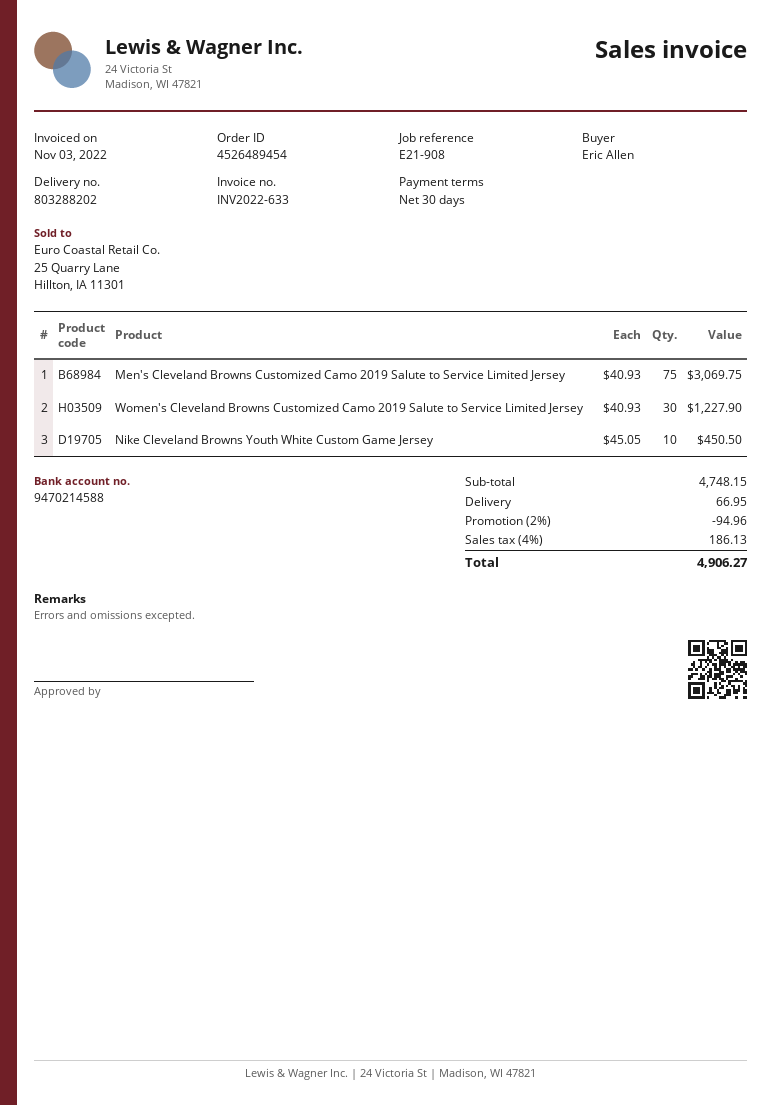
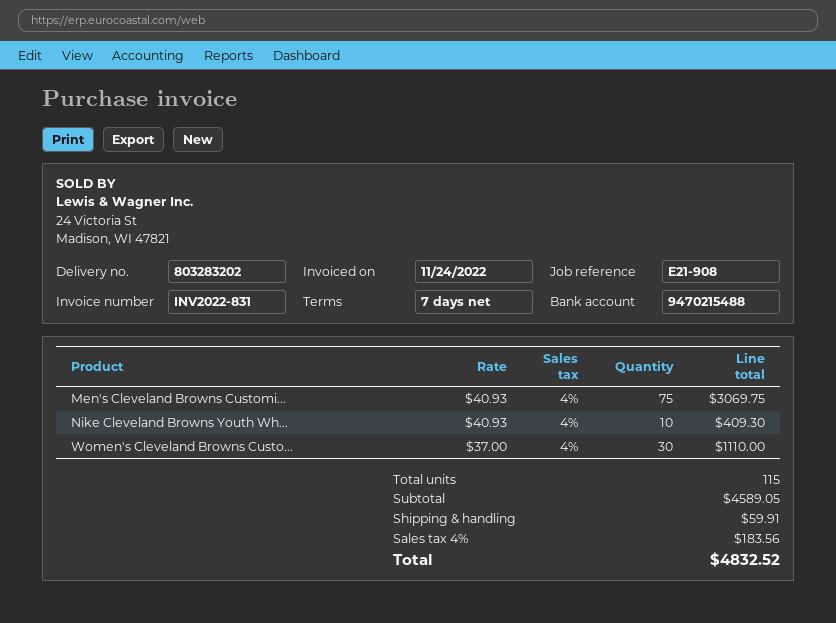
delivery note number: 803288202 -> 803283202
invoice number: INV2022-633 -> INV2022-831
invoice date: 2022-11-03 -> 2022-11-24
payment terms: 30 days -> 7 days
bank account: 9470214588 -> 9470215488
Women's Cleveland Browns Customized Camo 2019 Salute to Service Limited Jersey: 30 x 40.93 = 1227.90 -> 30 x 37.00 = 1110.00
Nike Cleveland Browns Youth White Custom Game Jersey: 10 x 45.05 = 450.50 -> 10 x 40.93 = 409.30
subtotal: 4748.15 -> 4589.05
discount: 2% = 94.96 -> none
shipping: 66.95 -> 59.91
tax: 4% = 186.13 -> 4% = 183.56
total: 4906.27 -> 4832.52

